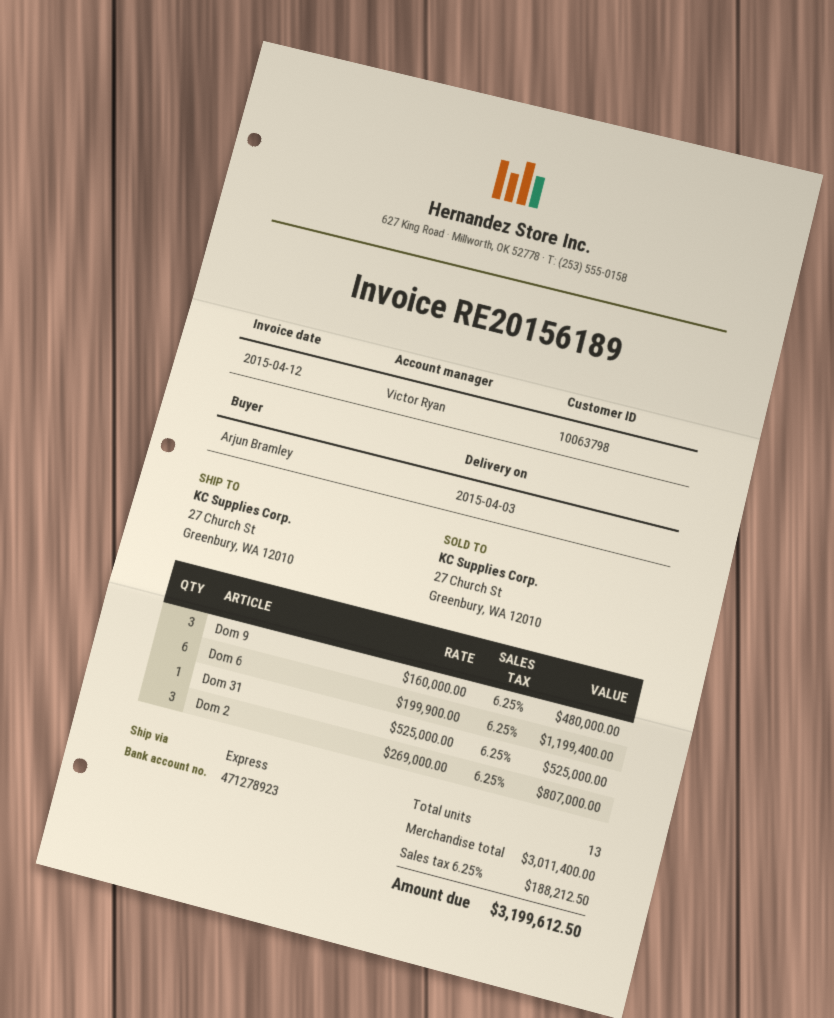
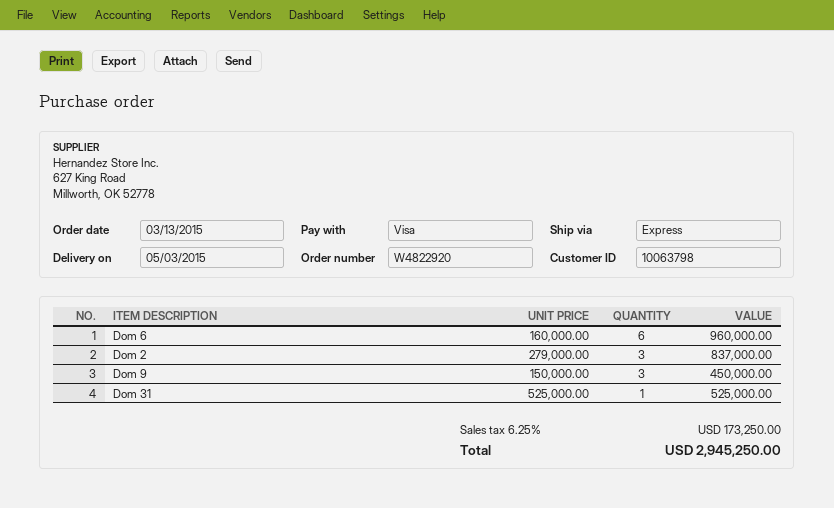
delivery date: 2015-04-03 -> 2015-05-03
Dom 9: 3 x 160000.00 = 480000.00 -> 3 x 150000.00 = 450000.00
Dom 6: 6 x 199900.00 = 1199400.00 -> 6 x 160000.00 = 960000.00
Dom 2: 3 x 269000.00 = 807000.00 -> 3 x 279000.00 = 837000.00
tax: 6.25% = 188212.50 -> 6.25% = 173250.00
total: 3199612.50 -> 2945250.00

